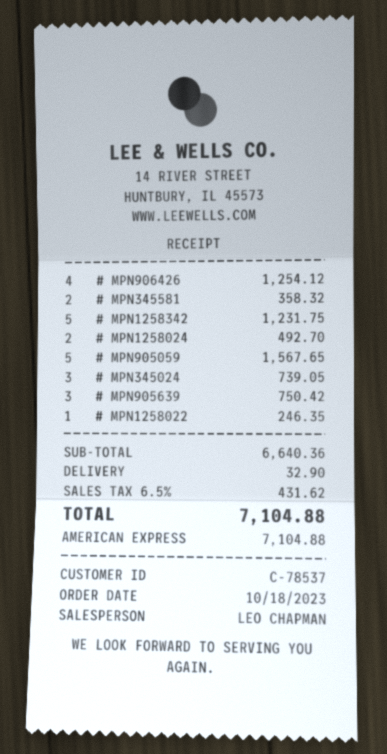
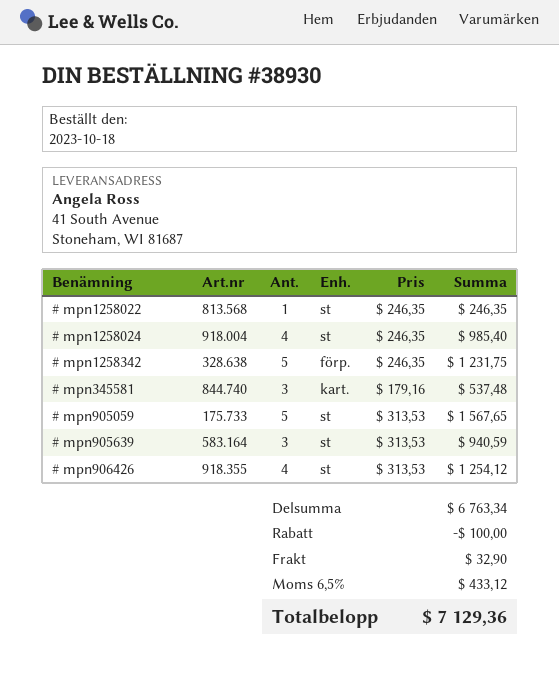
# MPN345581: 2 for 358.32 -> 3 for 537.48
# MPN1258024: 2 for 492.70 -> 4 for 985.40
# MPN345024: 3 for 739.05 -> none
# MPN905639: 3 for 750.42 -> 3 for 940.59
subtotal: 6640.36 -> 6763.34
discount: none -> 100.00
tax: 6.5% = 431.62 -> 6.5% = 433.12
total: 7104.88 -> 7129.36

